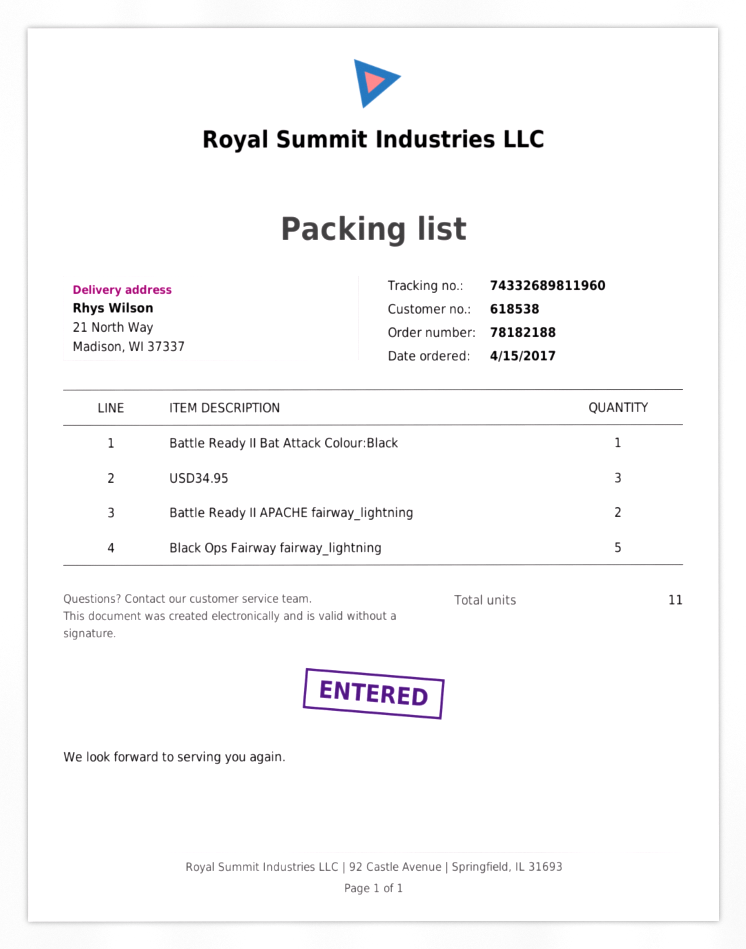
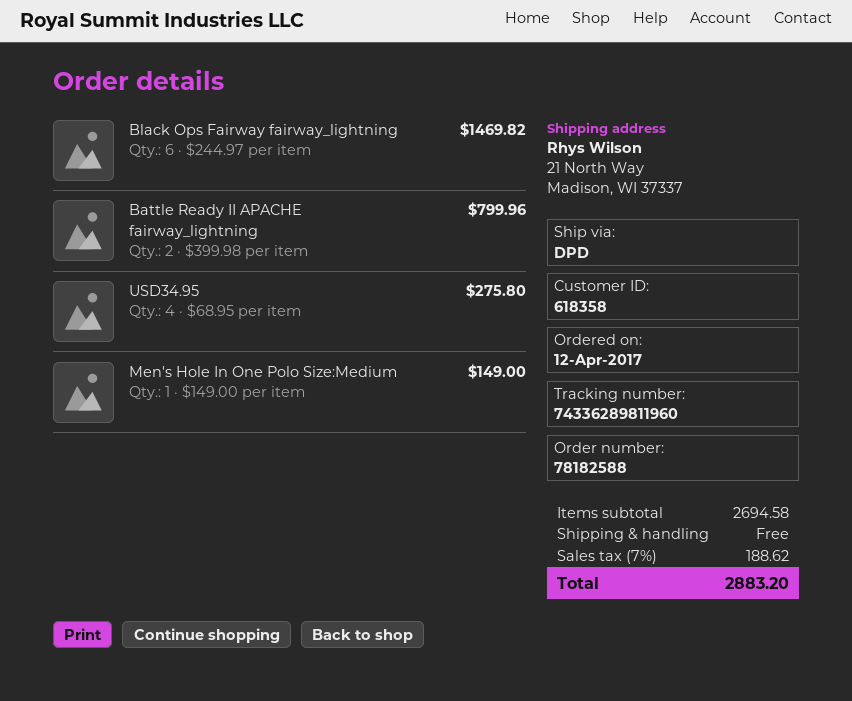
order number: 78182188 -> 78182588
order date: 2017-04-15 -> 2017-04-12
customer number: 618538 -> 618358
tracking number: 74332689811960 -> 74336289811960
Battle Ready II Bat Attack Colour:Black: 1 -> none
USD34.95: 3 -> 4
Black Ops Fairway fairway_lightning: 5 -> 6
Men's Hole In One Polo Size:Medium: none -> 1

